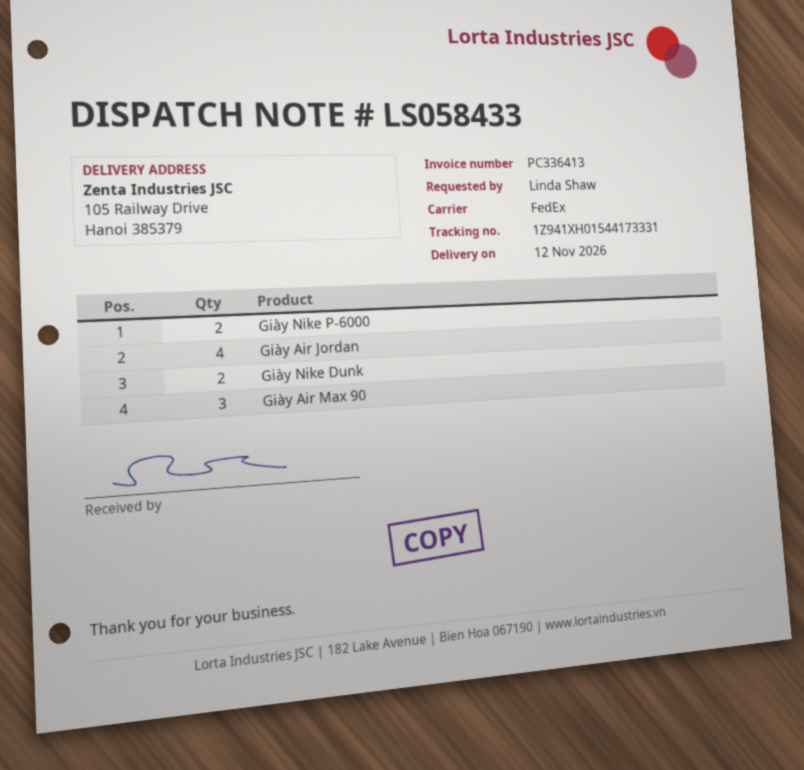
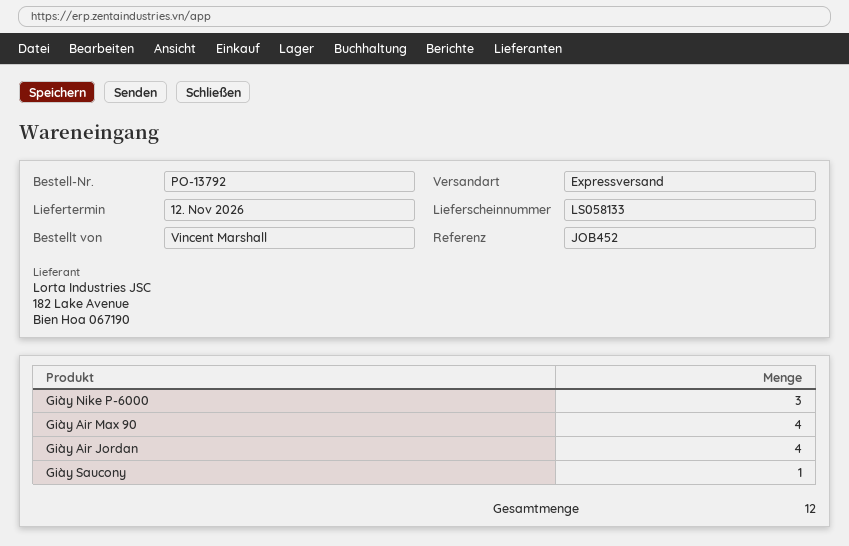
delivery note number: LS058433 -> LS058133
ordered by: Linda Shaw -> Vincent Marshall
shipping method: FedEx -> express
Giày Nike P-6000: 2 -> 3
Giày Nike Dunk: 2 -> none
Giày Air Max 90: 3 -> 4
Giày Saucony: none -> 1

